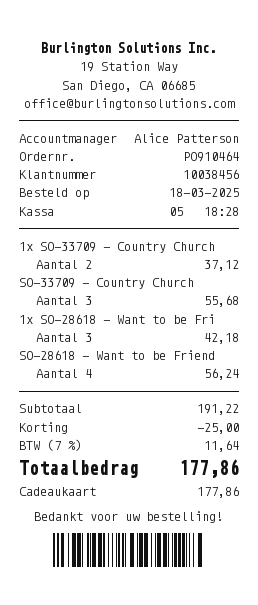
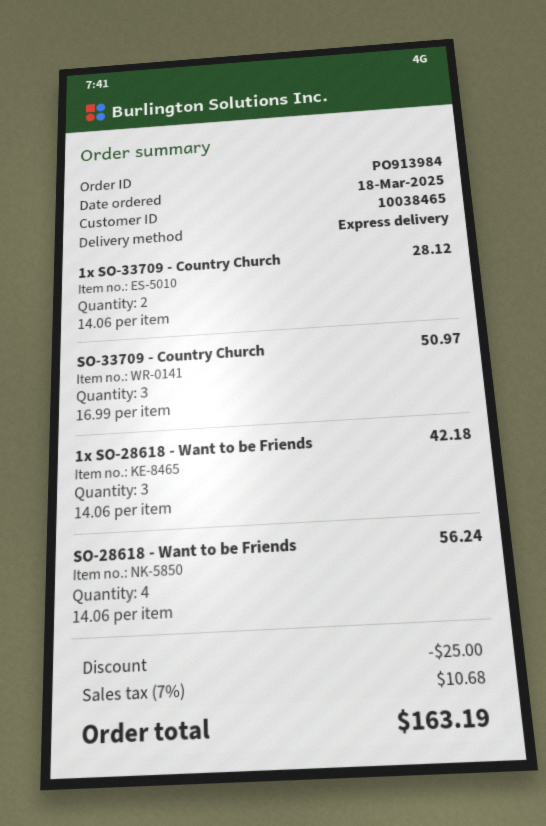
order number: PO910464 -> PO913984
customer number: 10038456 -> 10038465
1x SO-33709 - Country Church: 2 for 37.12 -> 2 for 28.12
SO-33709 - Country Church: 3 for 55.68 -> 3 for 50.97
tax: 7% = 11.64 -> 7% = 10.68
total: 177.86 -> 163.19

